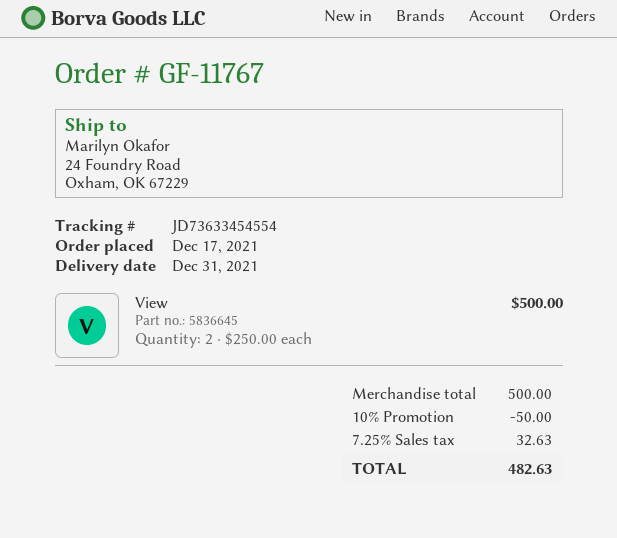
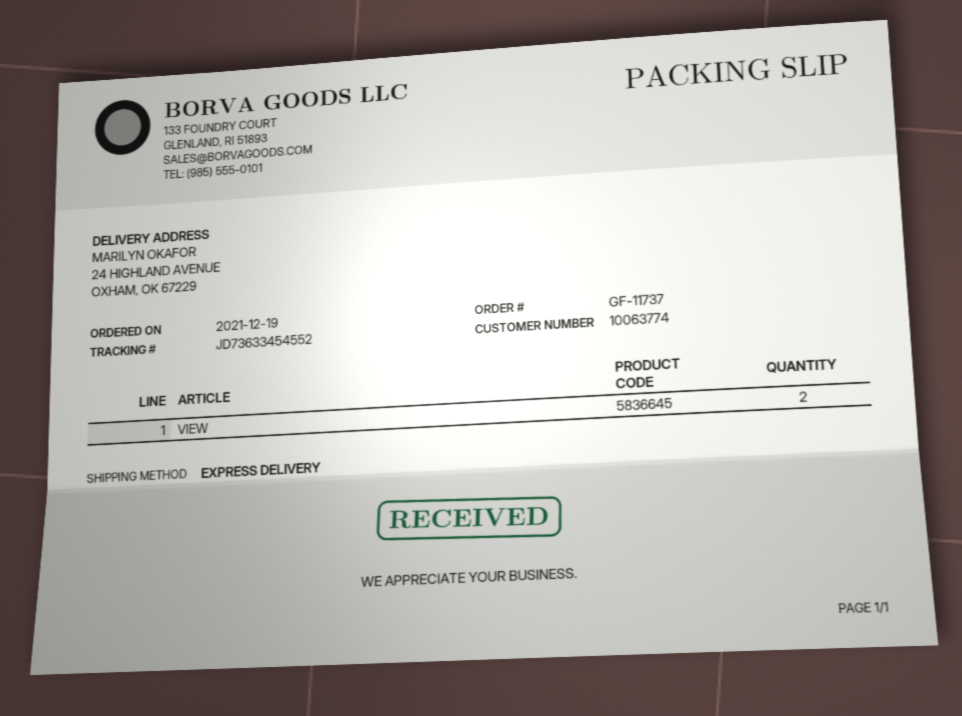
order number: GF-11767 -> GF-11737
order date: 2021-12-17 -> 2021-12-19
tracking number: JD73633454554 -> JD73633454552
ship to: 24 Foundry Road, Oxham, OK 67229 -> 24 HIGHLAND AVENUE, OXHAM, OK 67229

